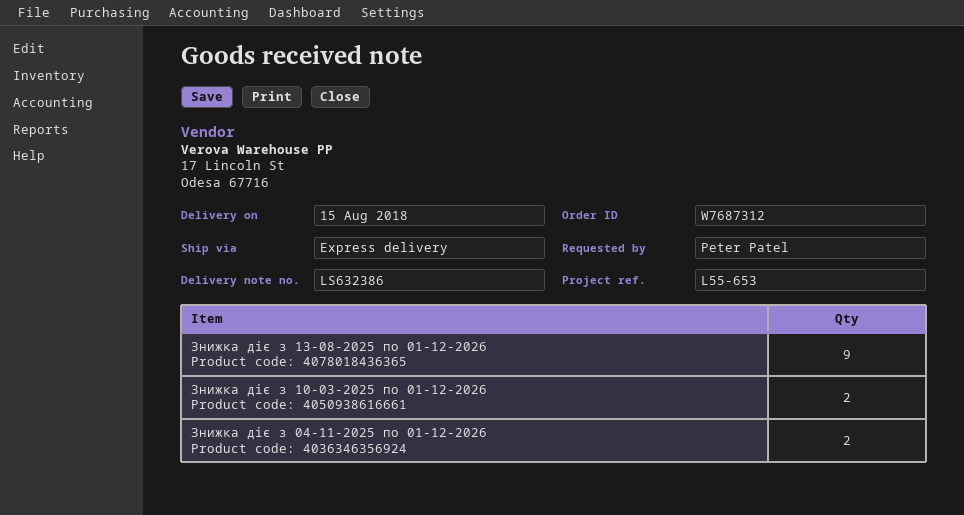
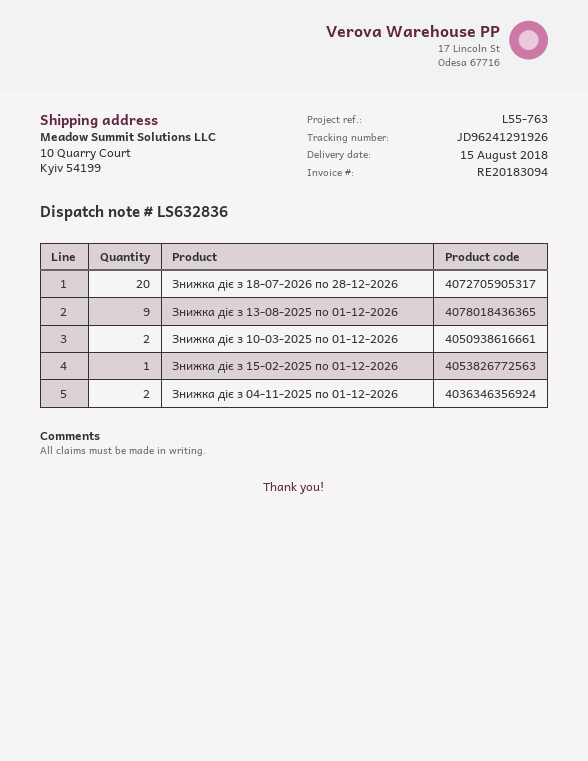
delivery note number: LS632386 -> LS632836
reference: L55-653 -> L55-763
Знижка діє з 18-07-2026 по 28-12-2026: none -> 20
Знижка діє з 15-02-2025 по 01-12-2026: none -> 1

